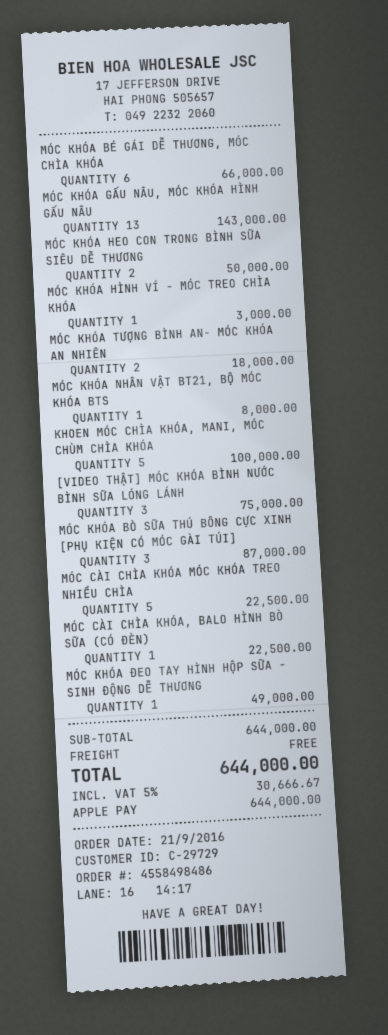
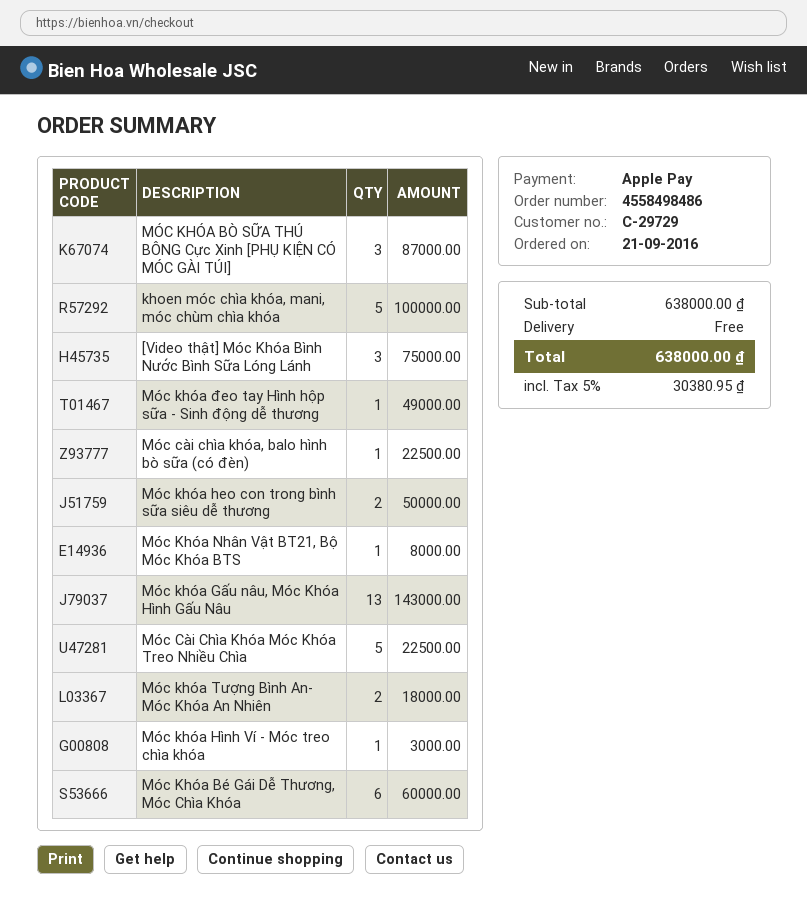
MÓC KHÓA BÉ GÁI DỄ THƯƠNG, MÓC CHÌA KHÓA: 6 for 66000.00 -> 6 for 60000.00
subtotal: 644000.00 -> 638000.00
tax: 5% = 30666.67 -> 5% = 30380.95
total: 644000.00 -> 638000.00

